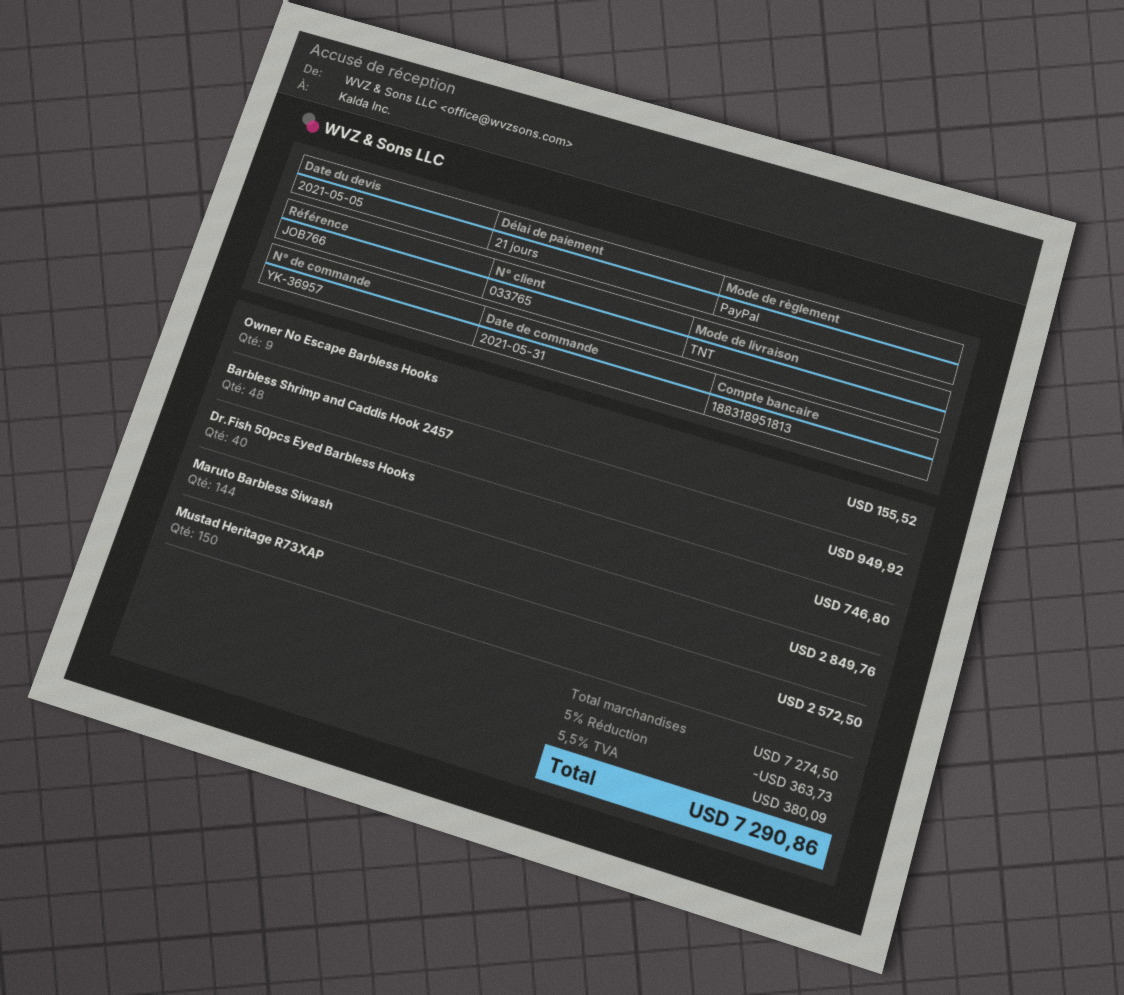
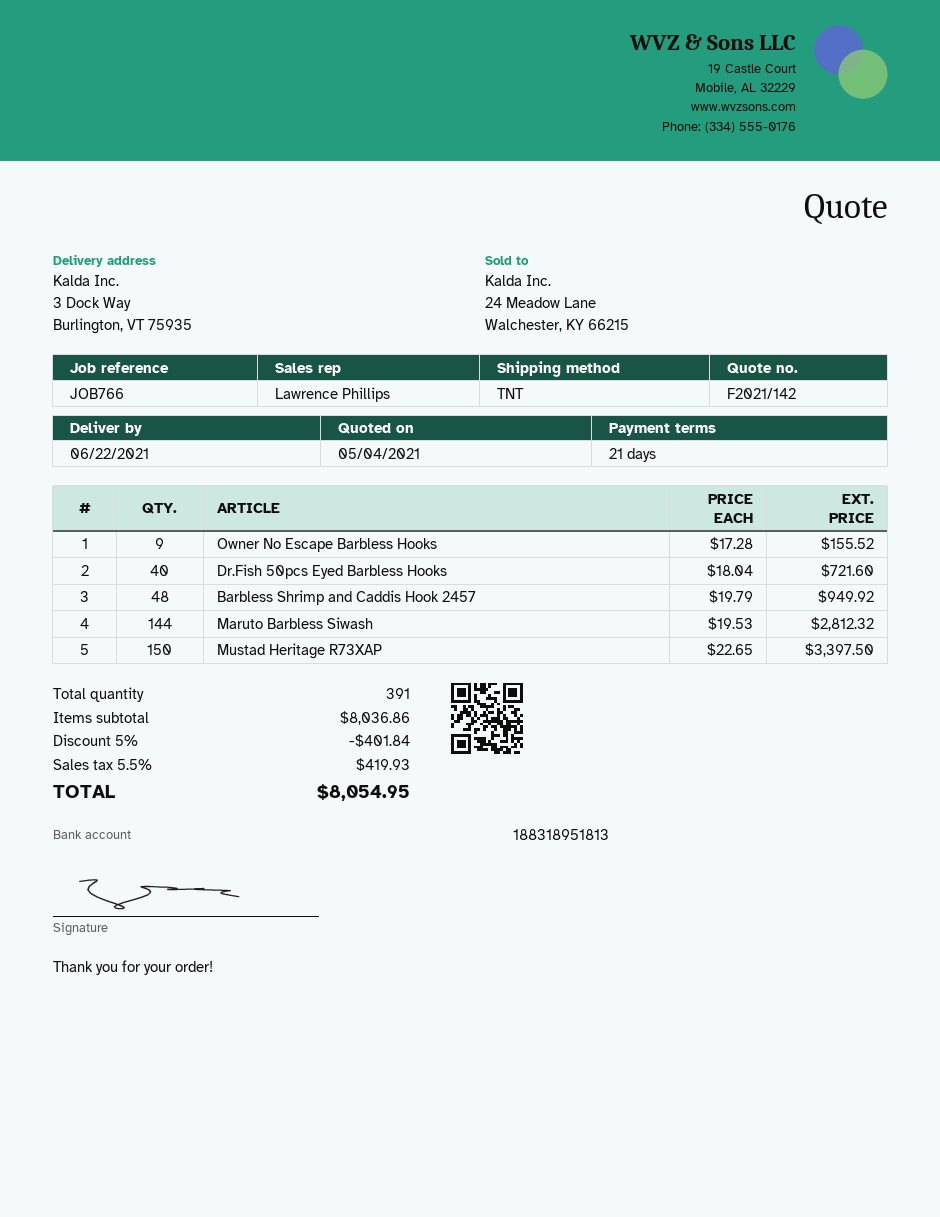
quote date: 2021-05-05 -> 2021-05-04
Dr.Fish 50pcs Eyed Barbless Hooks: 40 for 746.80 -> 40 for 721.60
Maruto Barbless Siwash: 144 for 2849.76 -> 144 for 2812.32
Mustad Heritage R73XAP: 150 for 2572.50 -> 150 for 3397.50
subtotal: 7274.50 -> 8036.86
discount: 5% = 363.73 -> 5% = 401.84
tax: 5.5% = 380.09 -> 5.5% = 419.93
total: 7290.86 -> 8054.95

